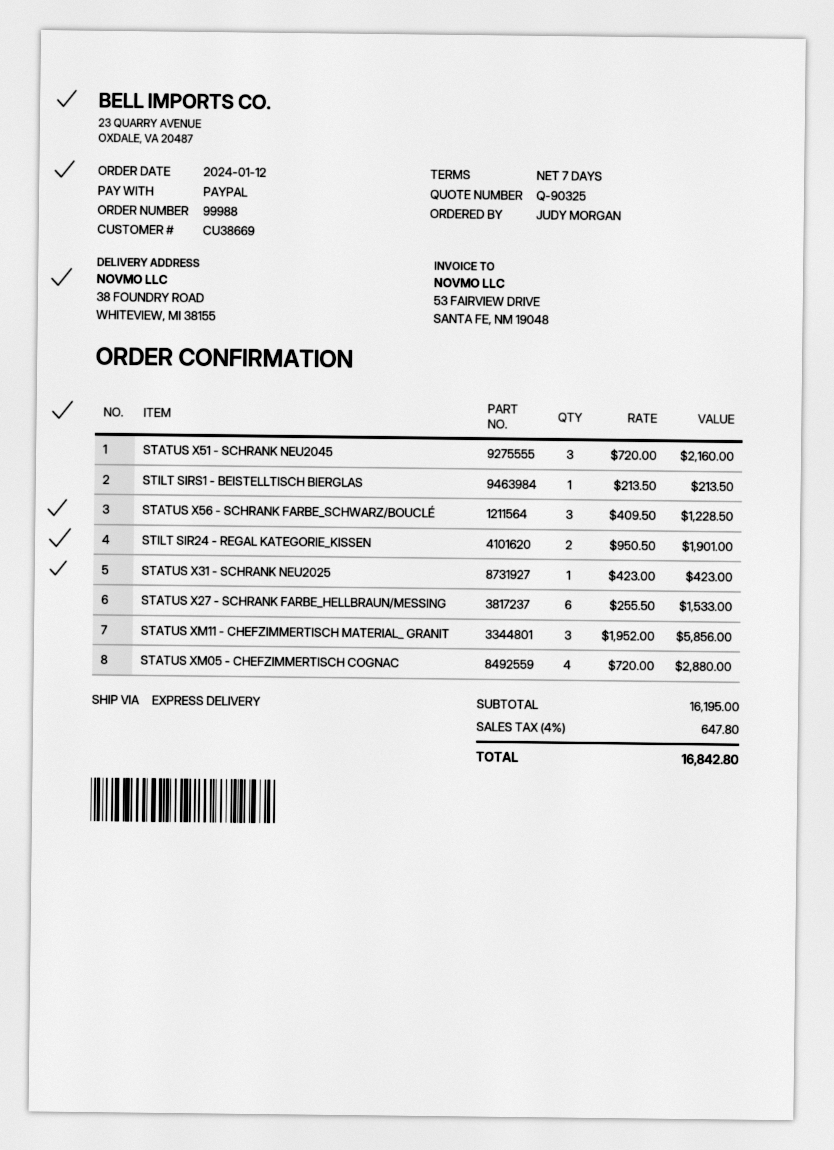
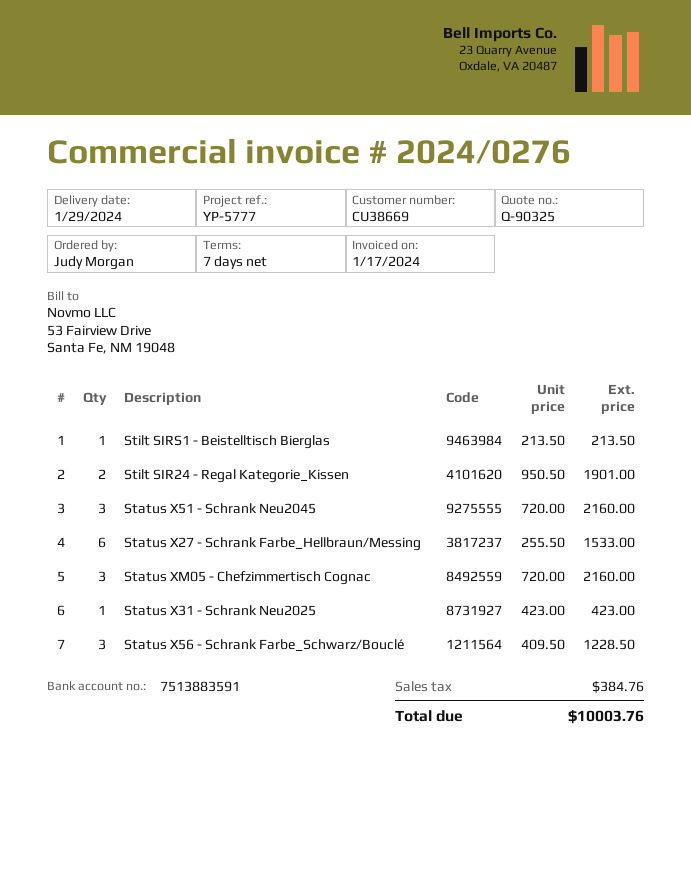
STATUS XM11 - CHEFZIMMERTISCH MATERIAL_ GRANIT: 3 x 1952.00 = 5856.00 -> none
STATUS XM05 - CHEFZIMMERTISCH COGNAC: 4 x 720.00 = 2880.00 -> 3 x 720.00 = 2160.00
tax: 647.80 -> 384.76
total: 16842.80 -> 10003.76

